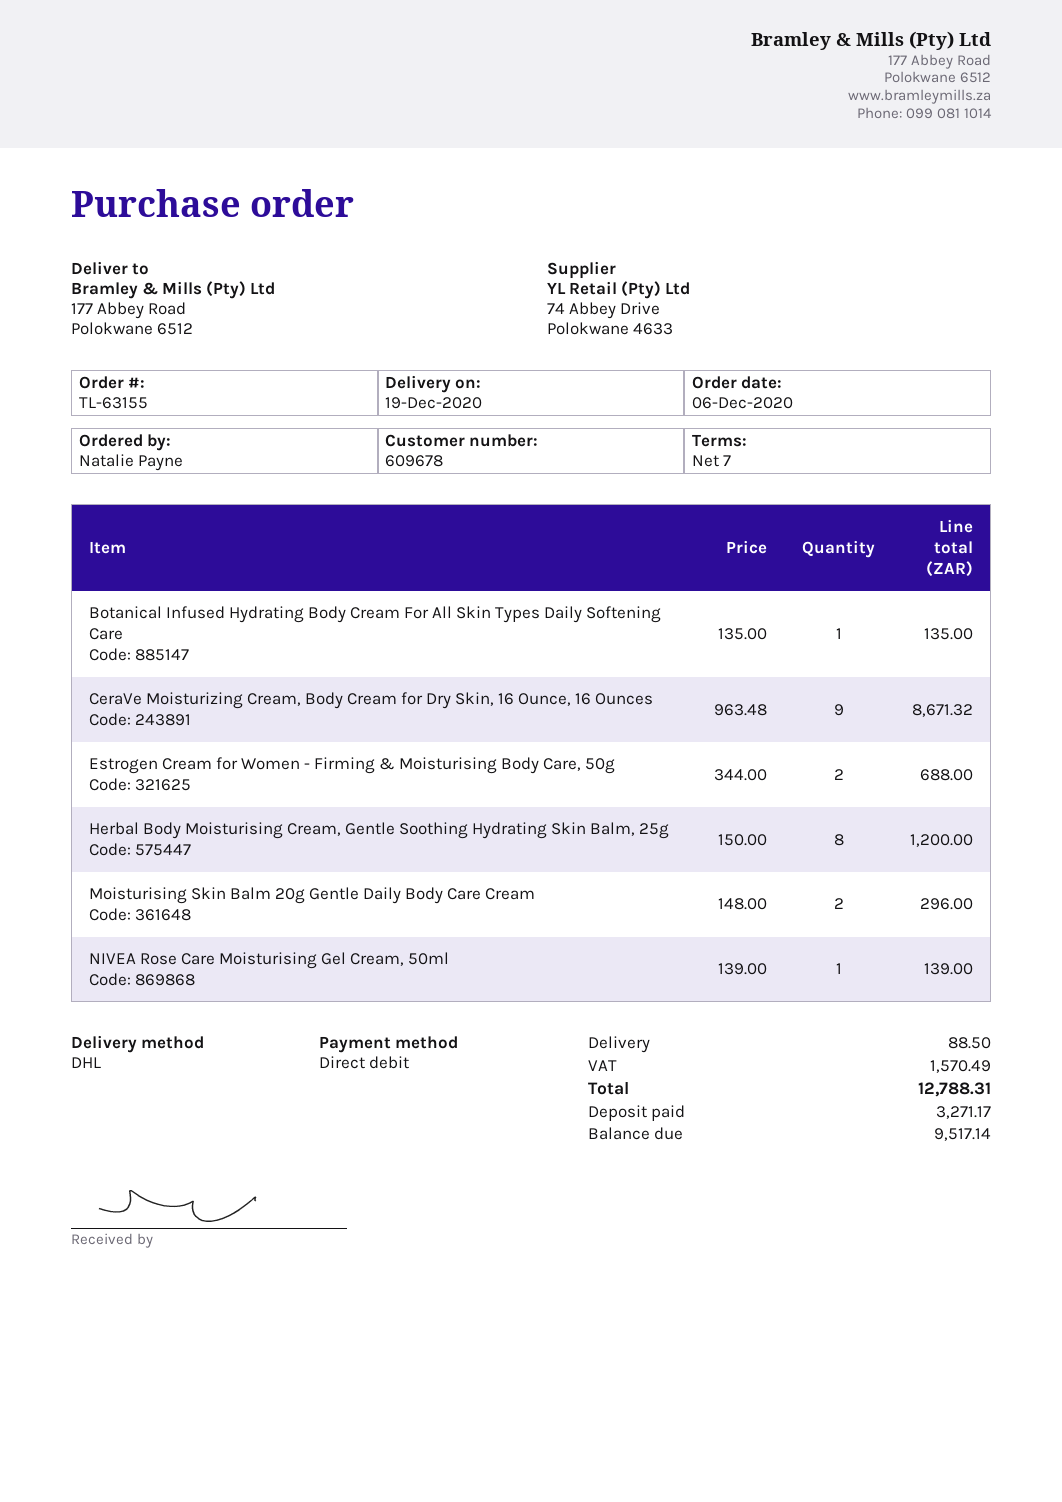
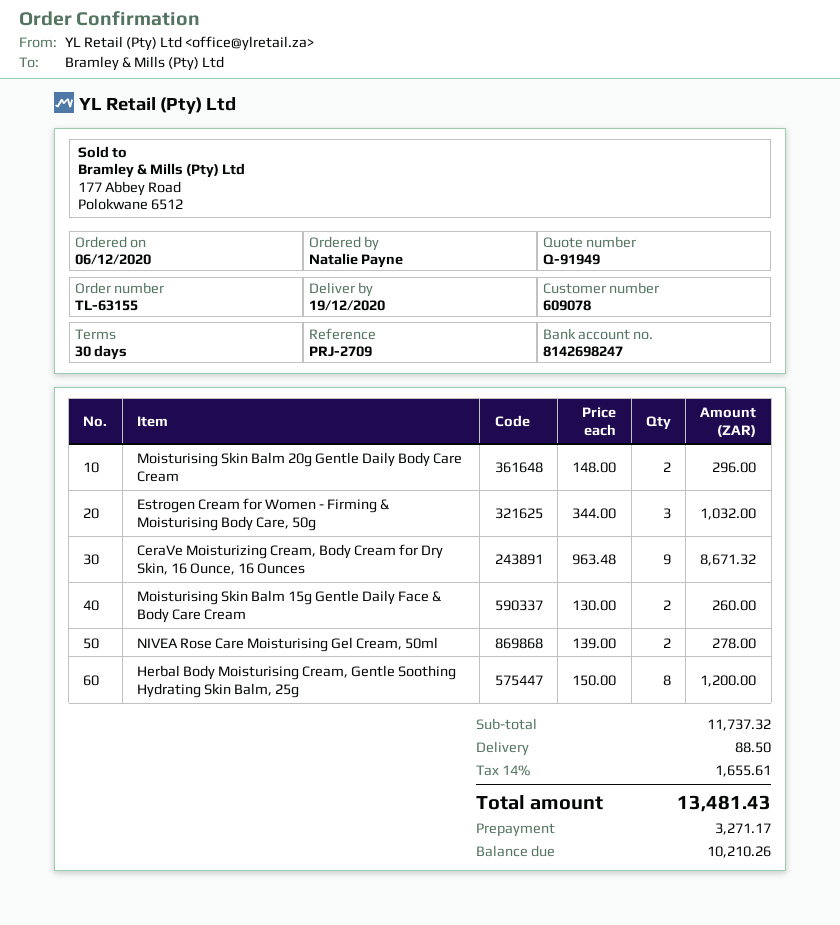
payment terms: 7 days -> 30 days
customer number: 609678 -> 609078
Botanical Infused Hydrating Body Cream For All Skin Types Daily Softening Care: 1 x 135.00 = 135.00 -> none
Estrogen Cream for Women - Firming & Moisturising Body Care, 50g: 2 x 344.00 = 688.00 -> 3 x 344.00 = 1032.00
NIVEA Rose Care Moisturising Gel Cream, 50ml: 1 x 139.00 = 139.00 -> 2 x 139.00 = 278.00
Moisturising Skin Balm 15g Gentle Daily Face & Body Care Cream: none -> 2 x 130.00 = 260.00
tax: 1570.49 -> 1655.61
total: 12788.31 -> 13481.43
balance: 9517.14 -> 10210.26

